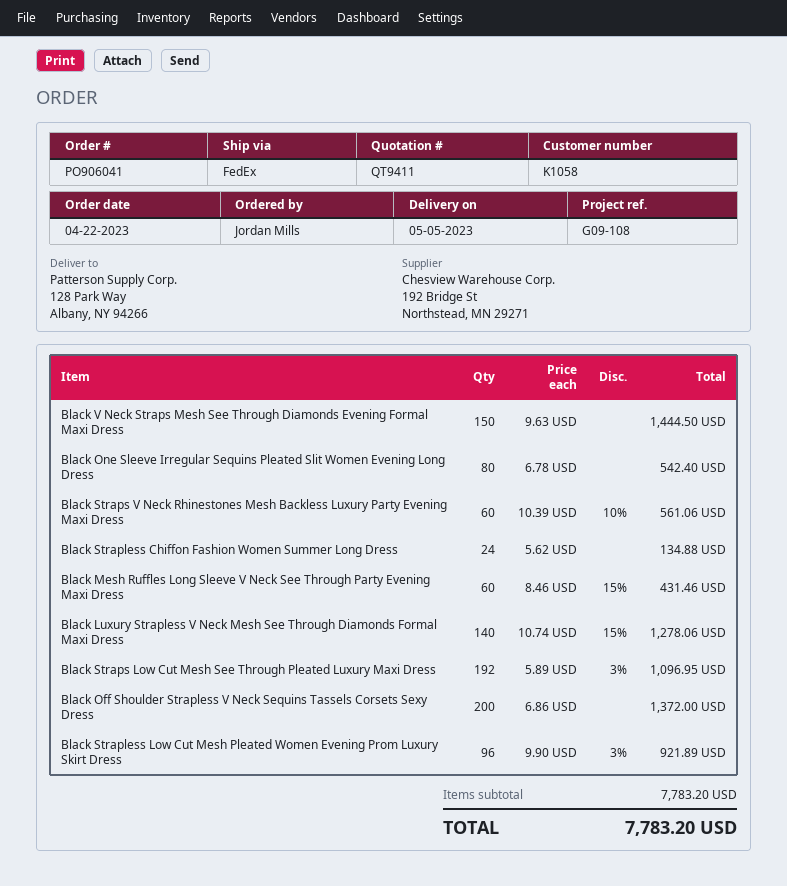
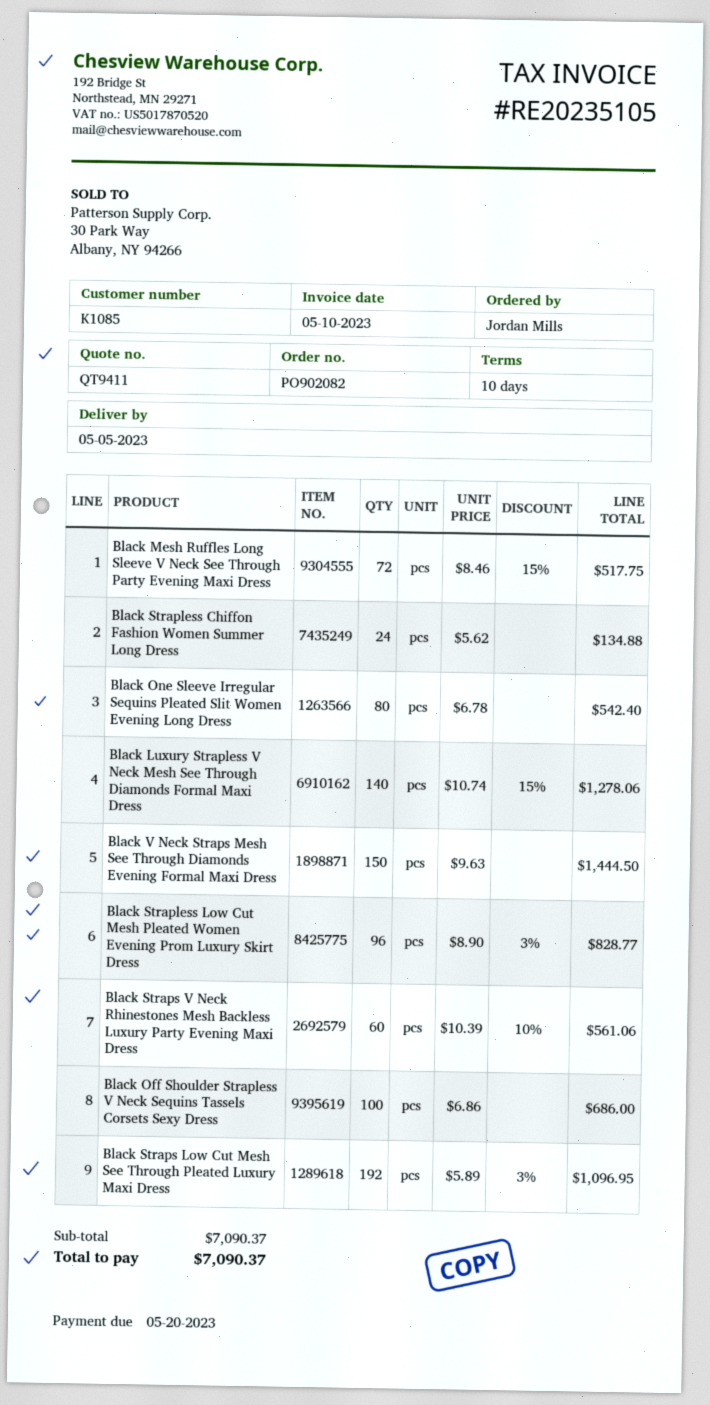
order number: PO906041 -> PO902082
customer number: K1058 -> K1085
Black Mesh Ruffles Long Sleeve V Neck See Through Party Evening Maxi Dress: 60 x 8.46 - 15% = 431.46 -> 72 x 8.46 - 15% = 517.75
Black Off Shoulder Strapless V Neck Sequins Tassels Corsets Sexy Dress: 200 x 6.86 = 1372.00 -> 100 x 6.86 = 686.00
Black Strapless Low Cut Mesh Pleated Women Evening Prom Luxury Skirt Dress: 96 x 9.90 - 3% = 921.89 -> 96 x 8.90 - 3% = 828.77
subtotal: 7783.20 -> 7090.37
total: 7783.20 -> 7090.37

